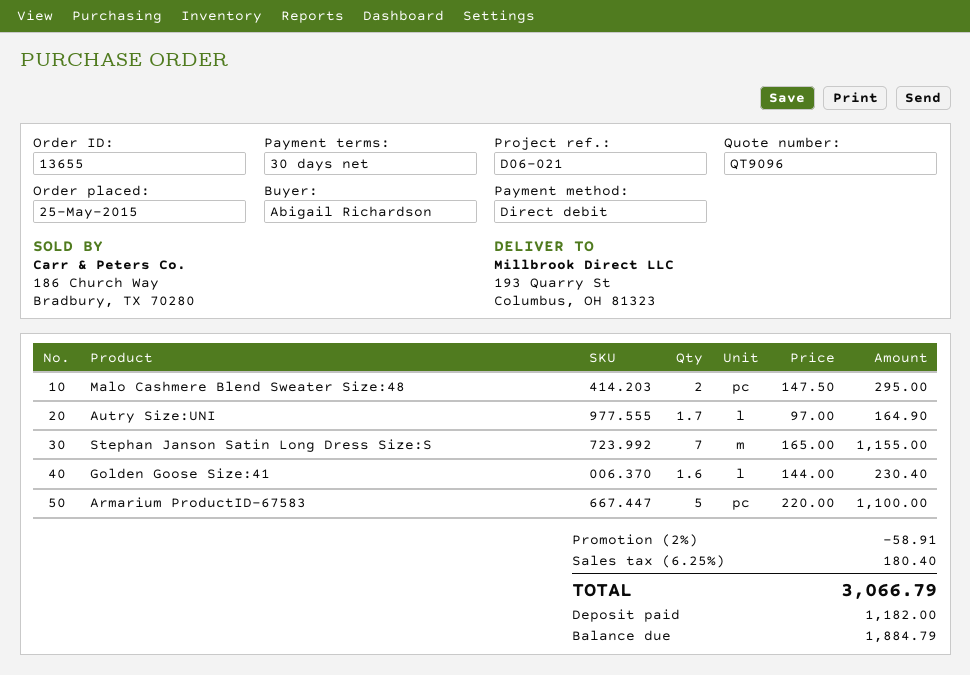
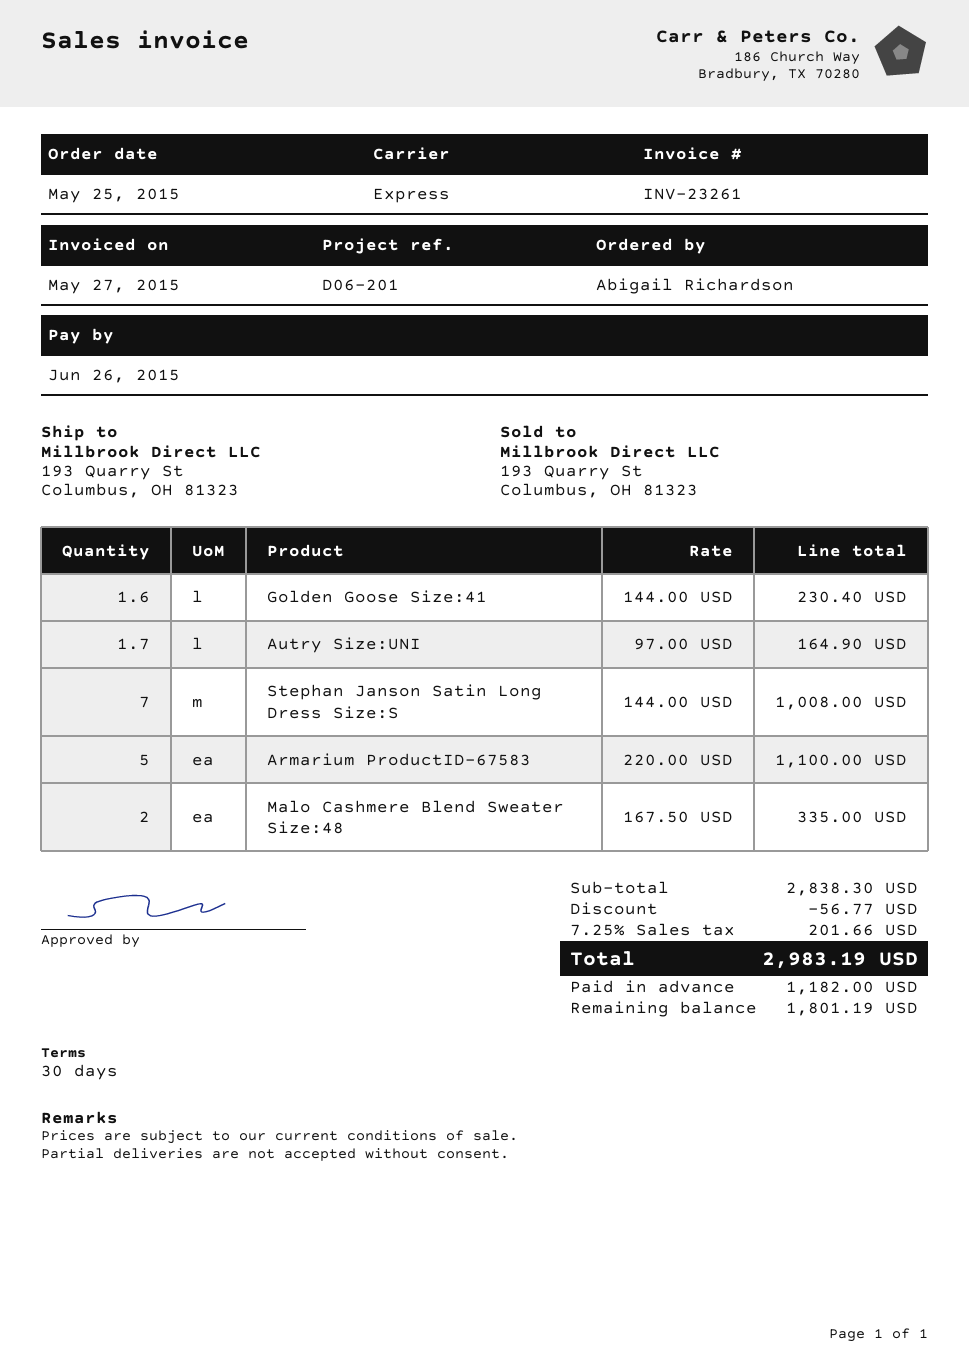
reference: D06-021 -> D06-201
Malo Cashmere Blend Sweater Size:48: 2 x 147.50 = 295.00 -> 2 x 167.50 = 335.00
Stephan Janson Satin Long Dress Size:S: 7 x 165.00 = 1155.00 -> 7 x 144.00 = 1008.00
discount: 58.91 -> 56.77
tax: 6.25% = 180.40 -> 7.25% = 201.66
total: 3066.79 -> 2983.19
balance: 1884.79 -> 1801.19

